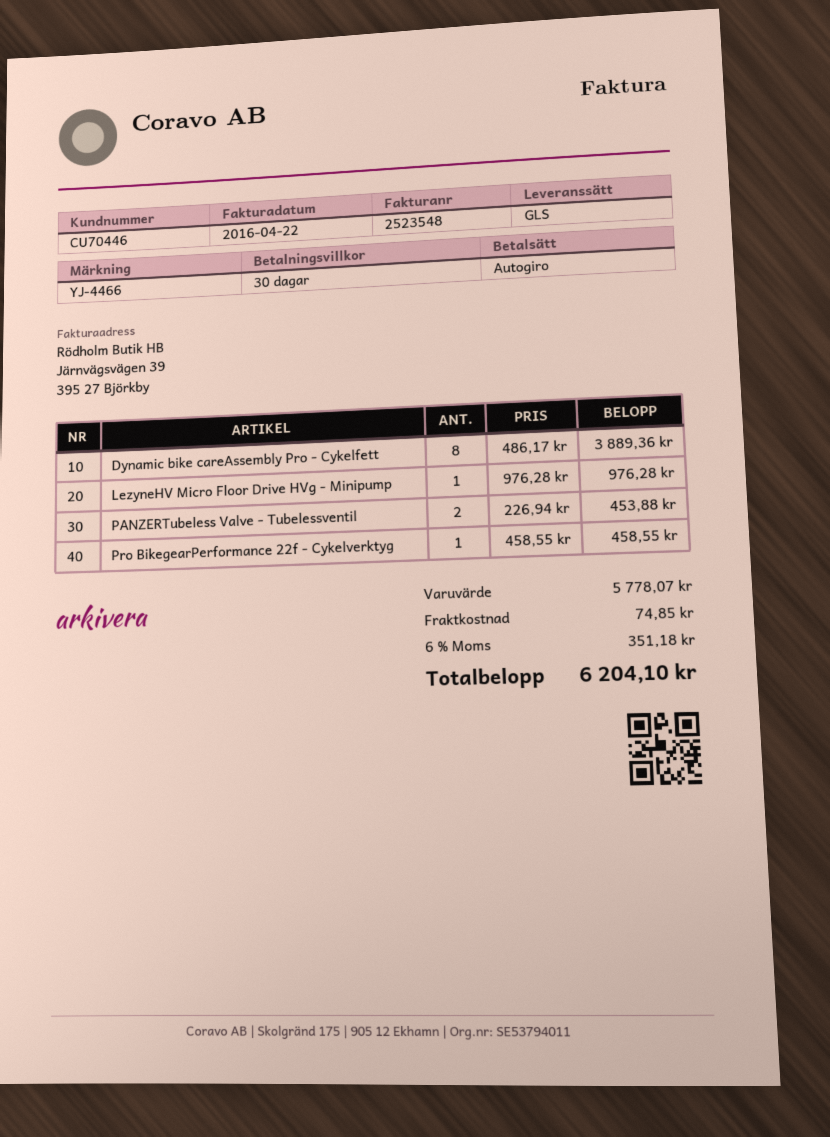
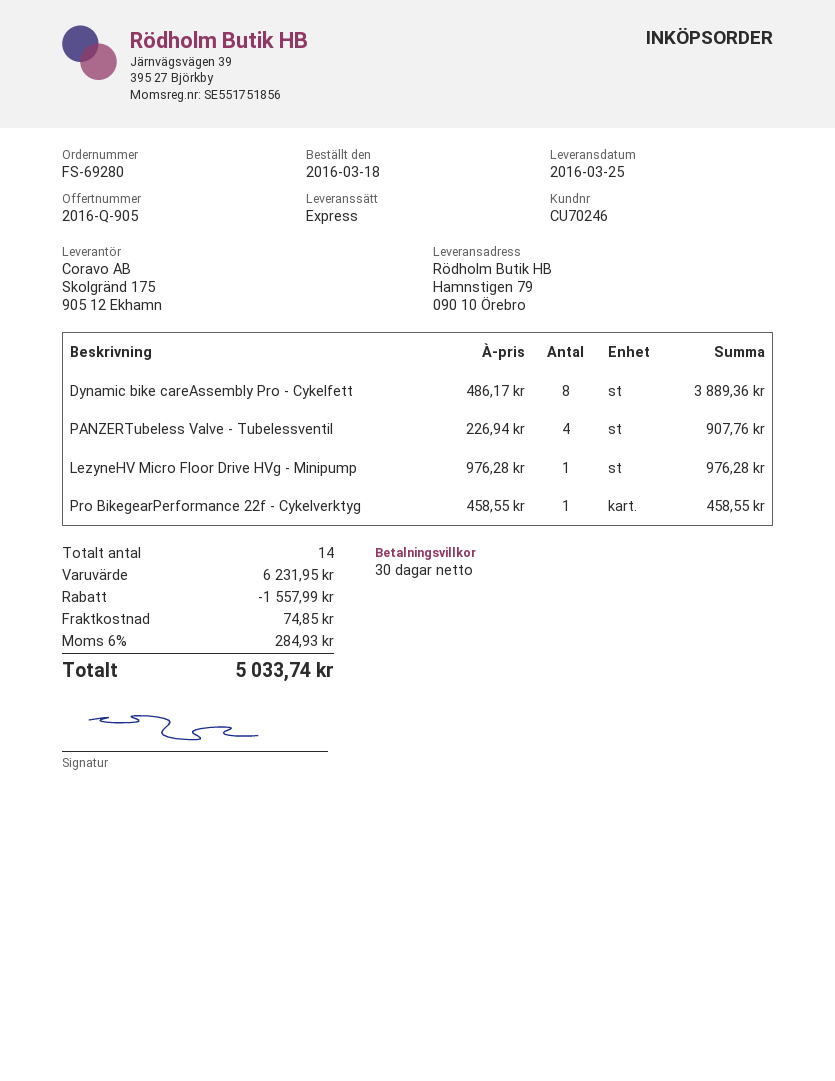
customer number: CU70446 -> CU70246
shipping method: GLS -> express
PANZERTubeless Valve - Tubelessventil: 2 x 226.94 = 453.88 -> 4 x 226.94 = 907.76
subtotal: 5778.07 -> 6231.95
discount: none -> 1557.99
tax: 6% = 351.18 -> 6% = 284.93
total: 6204.10 -> 5033.74

